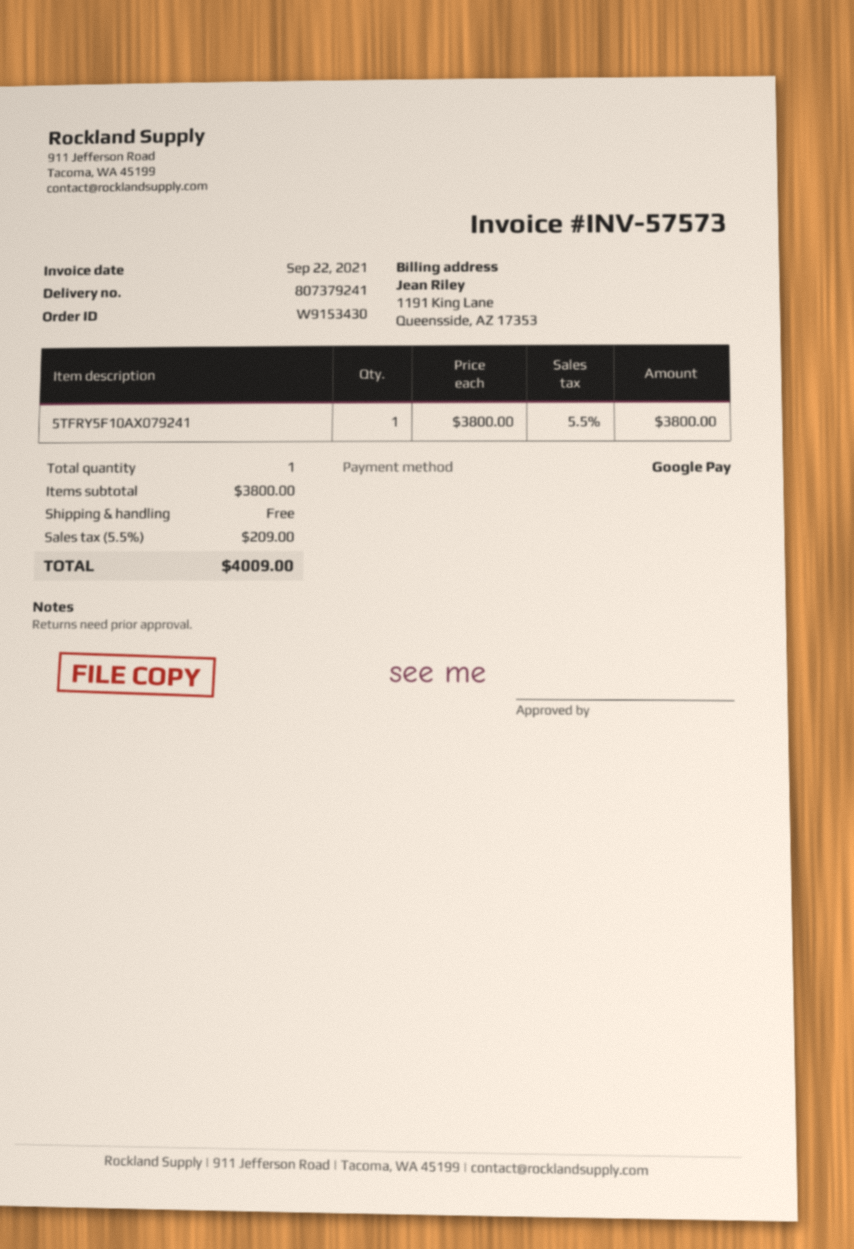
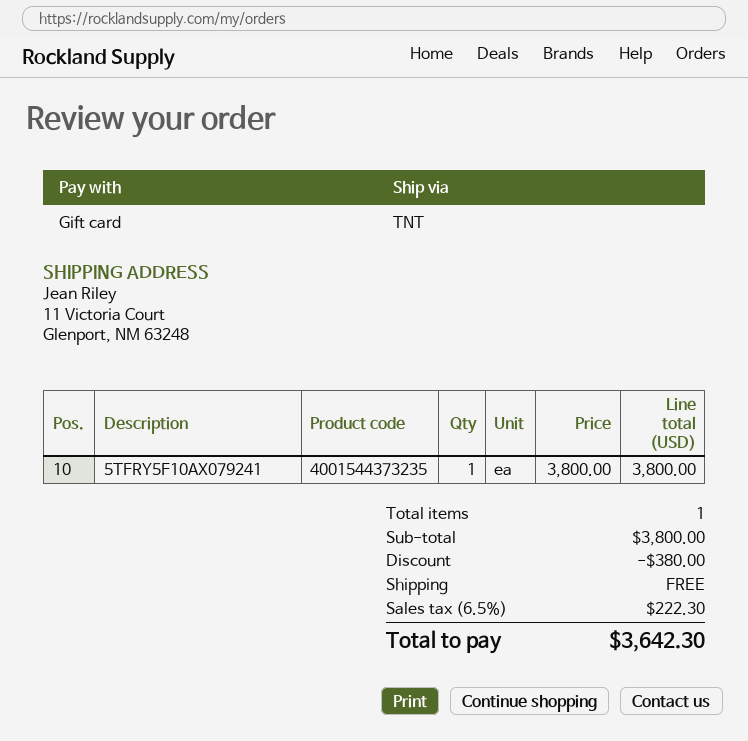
payment method: Google Pay -> gift card
discount: none -> 380.00
tax: 5.5% = 209.00 -> 6.5% = 222.30
total: 4009.00 -> 3642.30

